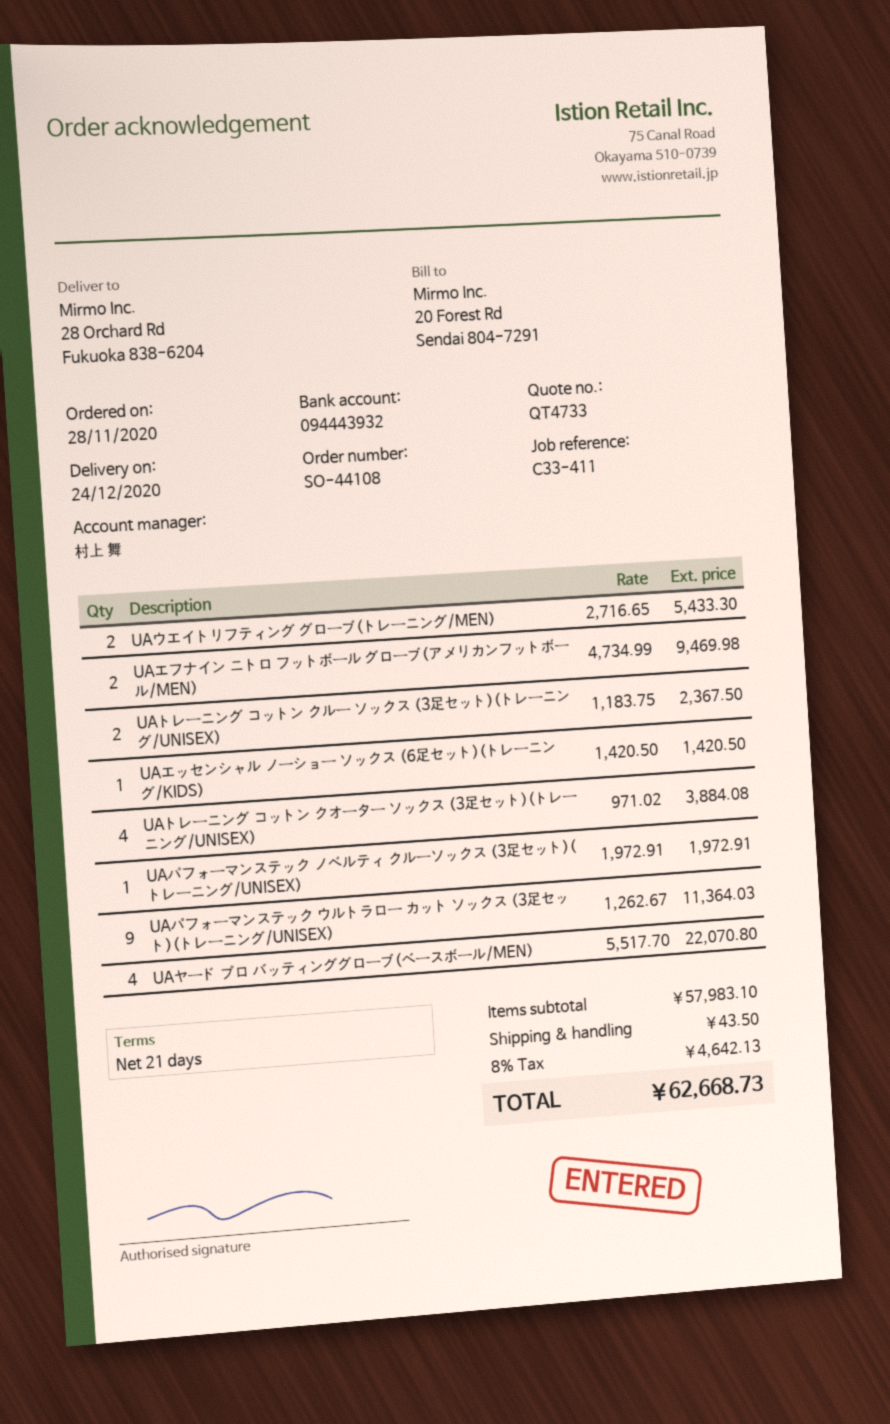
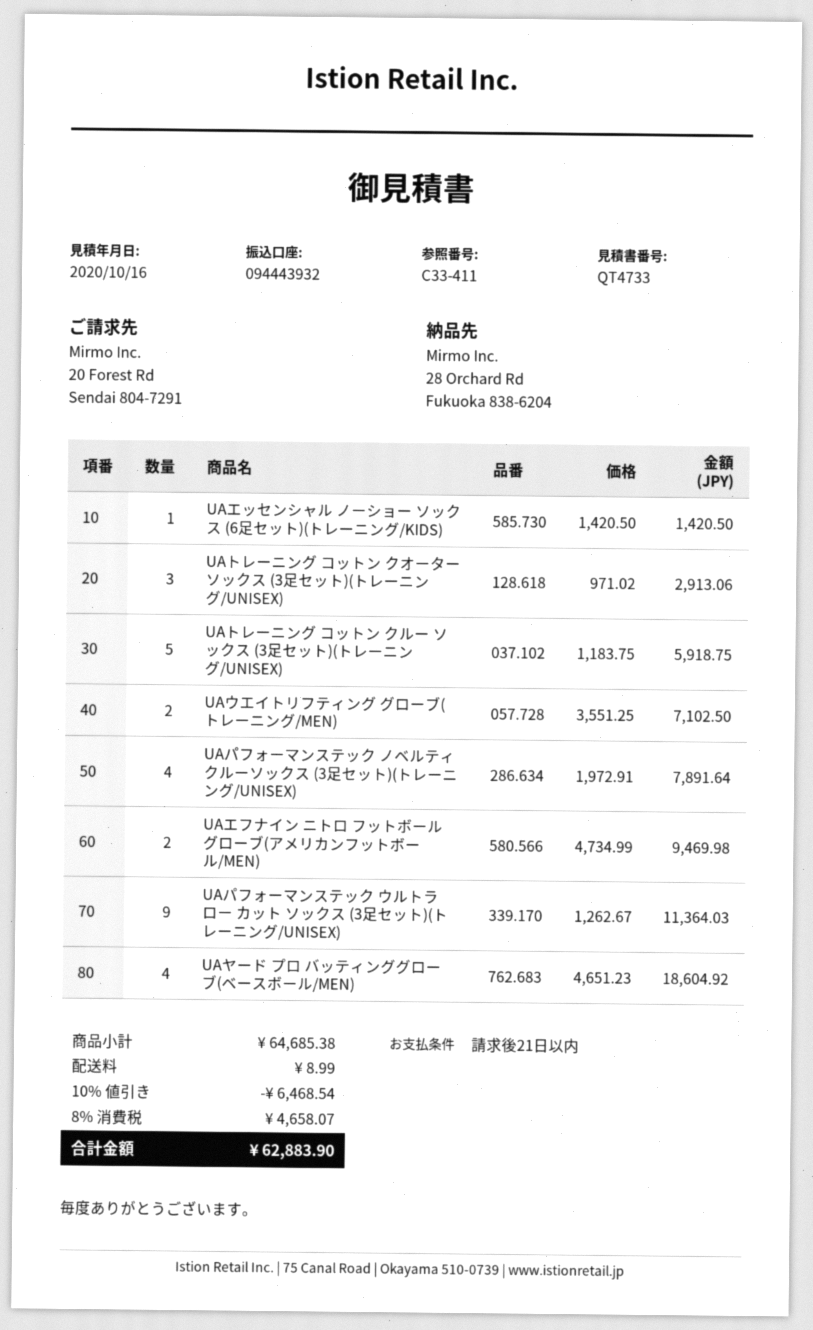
UAウエイトリフティング グローブ(トレーニング/MEN): 2 x 2716.65 = 5433.30 -> 2 x 3551.25 = 7102.50
UAトレーニング コットン クルー ソックス (3足セット)(トレーニング/UNISEX): 2 x 1183.75 = 2367.50 -> 5 x 1183.75 = 5918.75
UAトレーニング コットン クオーター ソックス (3足セット)(トレーニング/UNISEX): 4 x 971.02 = 3884.08 -> 3 x 971.02 = 2913.06
UAパフォーマンステック ノベルティ クルーソックス (3足セット)(トレーニング/UNISEX): 1 x 1972.91 = 1972.91 -> 4 x 1972.91 = 7891.64
UAヤード プロ バッティンググローブ(ベースボール/MEN): 4 x 5517.70 = 22070.80 -> 4 x 4651.23 = 18604.92
subtotal: 57983.10 -> 64685.38
discount: none -> 10% = 6468.54
shipping: 43.50 -> 8.99
tax: 8% = 4642.13 -> 8% = 4658.07
total: 62668.73 -> 62883.90

